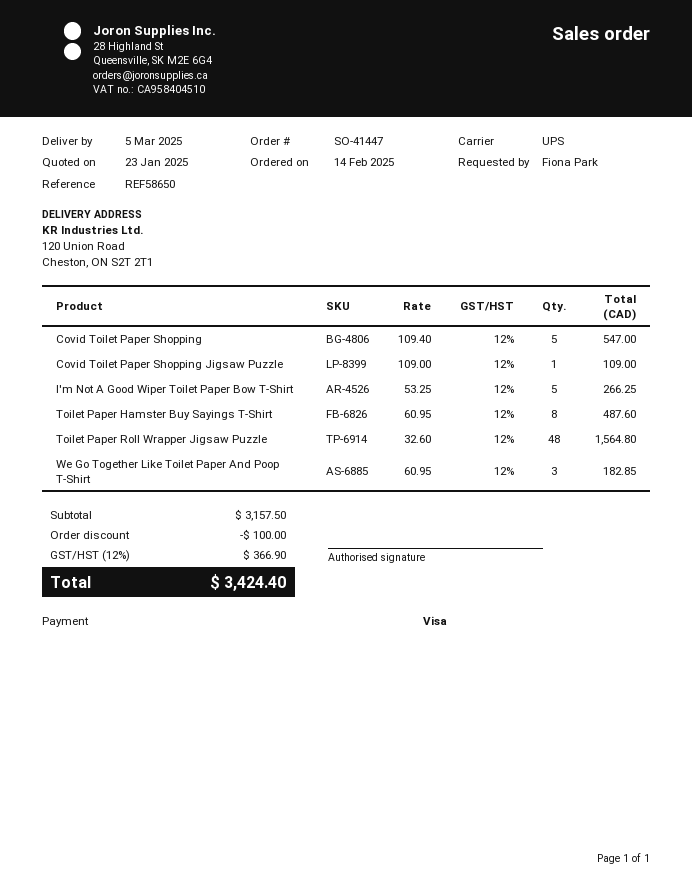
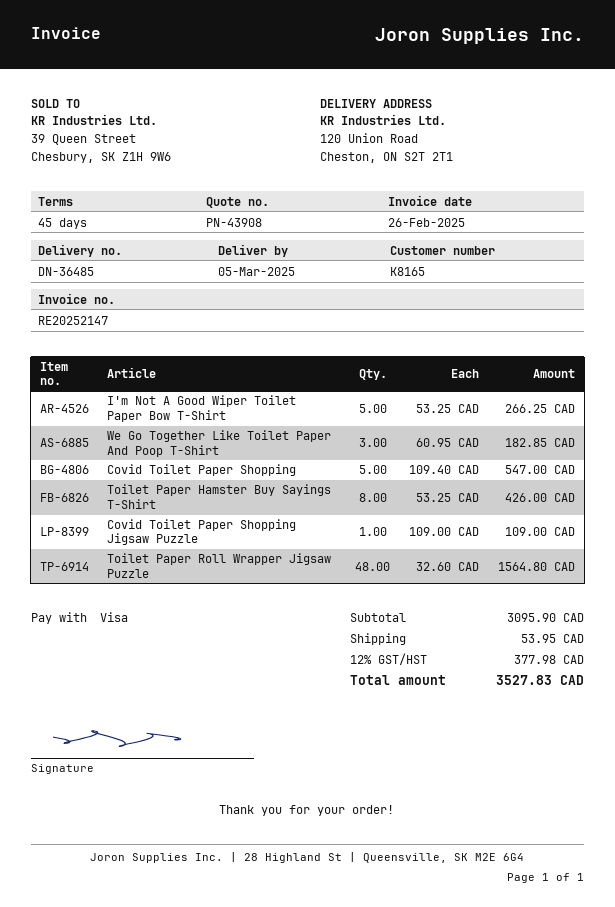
Toilet Paper Hamster Buy Sayings T-Shirt: 8 x 60.95 = 487.60 -> 8 x 53.25 = 426.00
subtotal: 3157.50 -> 3095.90
discount: 100.00 -> none
shipping: none -> 53.95
tax: 12% = 366.90 -> 12% = 377.98
total: 3424.40 -> 3527.83

